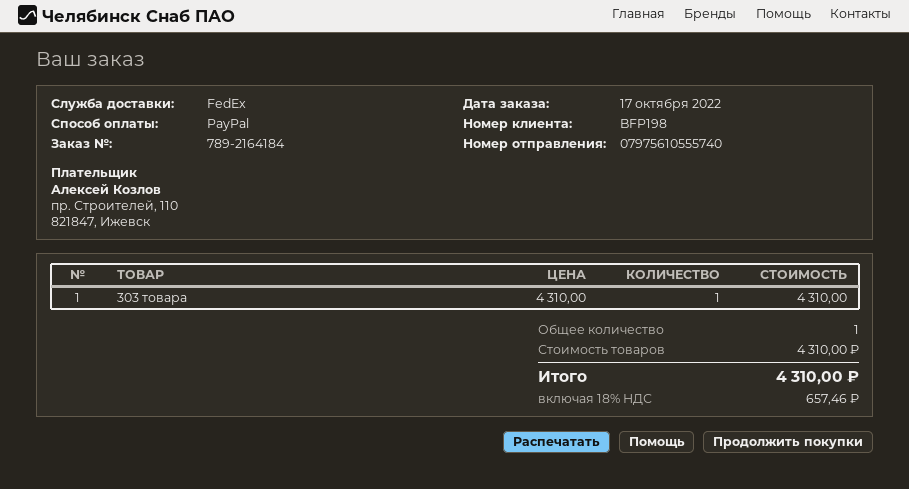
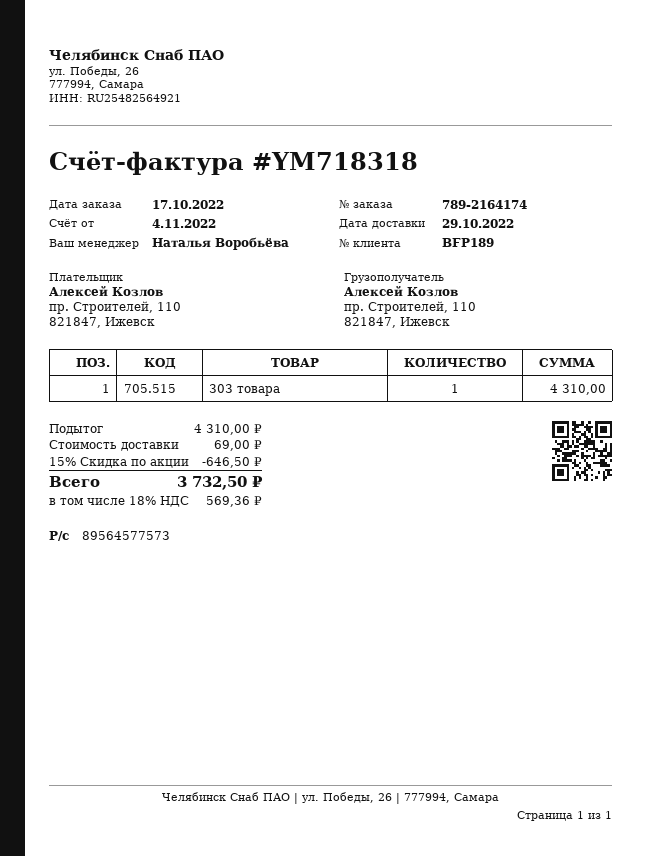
order number: 789-2164184 -> 789-2164174
customer number: BFP198 -> BFP189
discount: none -> 15% = 646.50
shipping: none -> 69.00
tax: 18% = 657.46 -> 18% = 569.36
total: 4310.00 -> 3732.50

